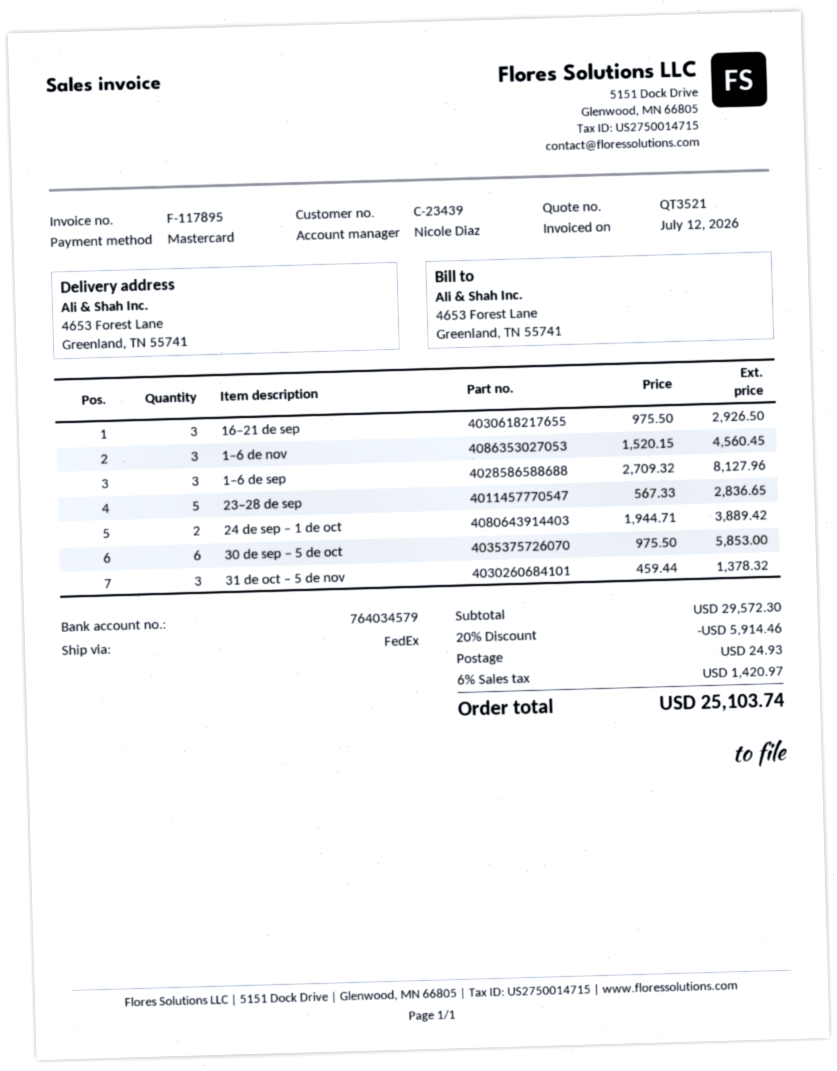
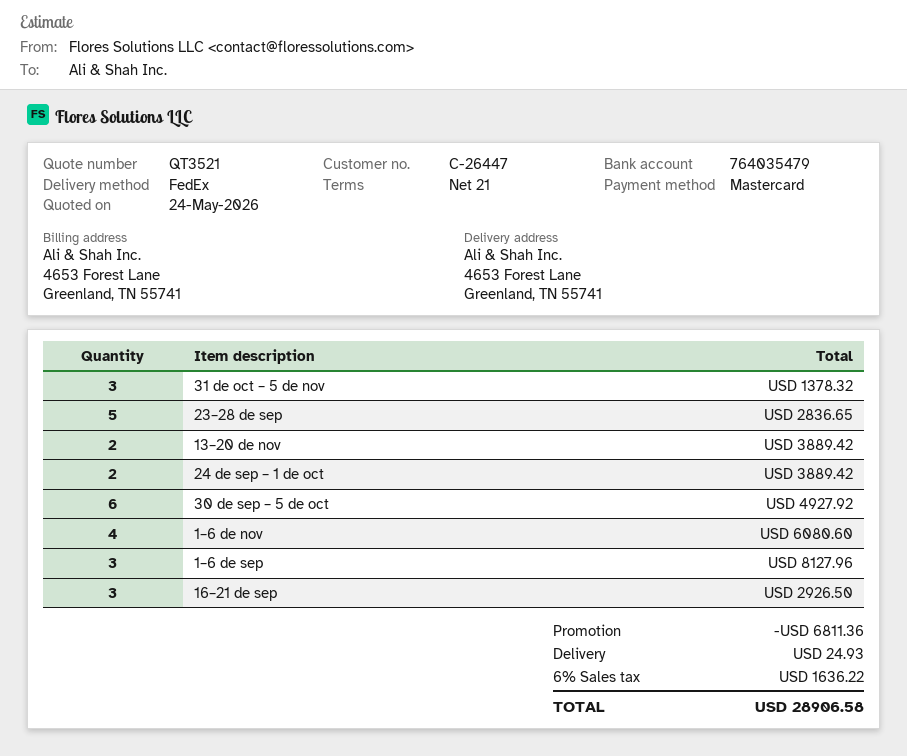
customer number: C-23439 -> C-26447
bank account: 764034579 -> 764035479
1–6 de nov: 3 for 4560.45 -> 4 for 6080.60
30 de sep – 5 de oct: 6 for 5853.00 -> 6 for 4927.92
13–20 de nov: none -> 2 for 3889.42
discount: 5914.46 -> 6811.36
tax: 6% = 1420.97 -> 6% = 1636.22
total: 25103.74 -> 28906.58

